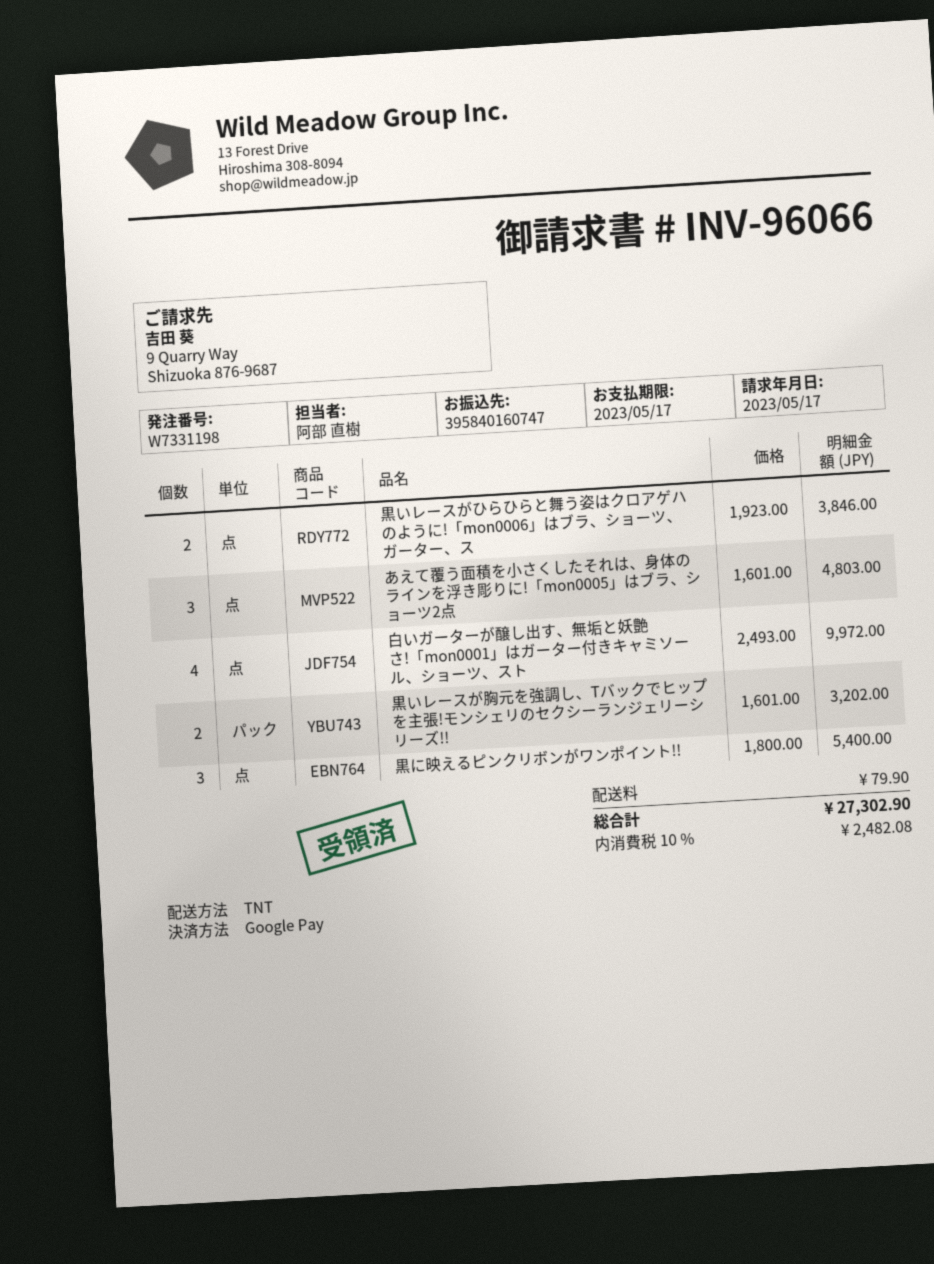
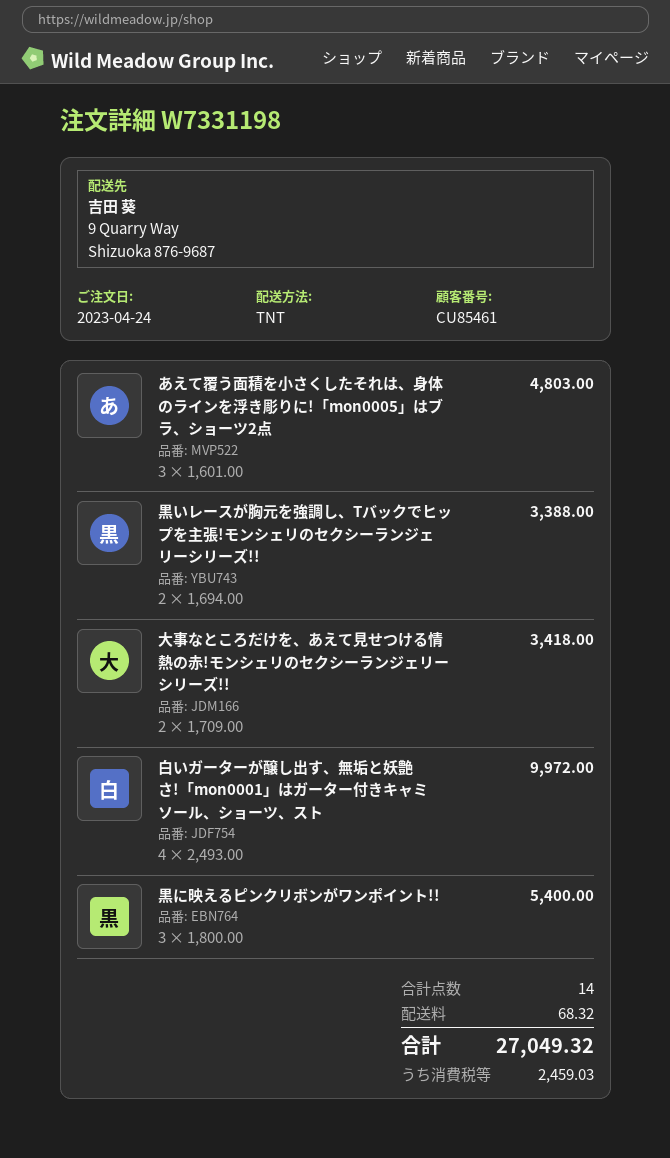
黒いレースがひらひらと舞う姿はクロアゲハのように!「mon0006」はブラ、ショーツ、ガーター、ス: 2 x 1923.00 = 3846.00 -> none
黒いレースが胸元を強調し、Tバックでヒップを主張!モンシェリのセクシーランジェリーシリーズ!!: 2 x 1601.00 = 3202.00 -> 2 x 1694.00 = 3388.00
大事なところだけを、あえて見せつける情熱の赤!モンシェリのセクシーランジェリーシリーズ!!: none -> 2 x 1709.00 = 3418.00
shipping: 79.90 -> 68.32
tax: 2482.08 -> 2459.03
total: 27302.90 -> 27049.32

